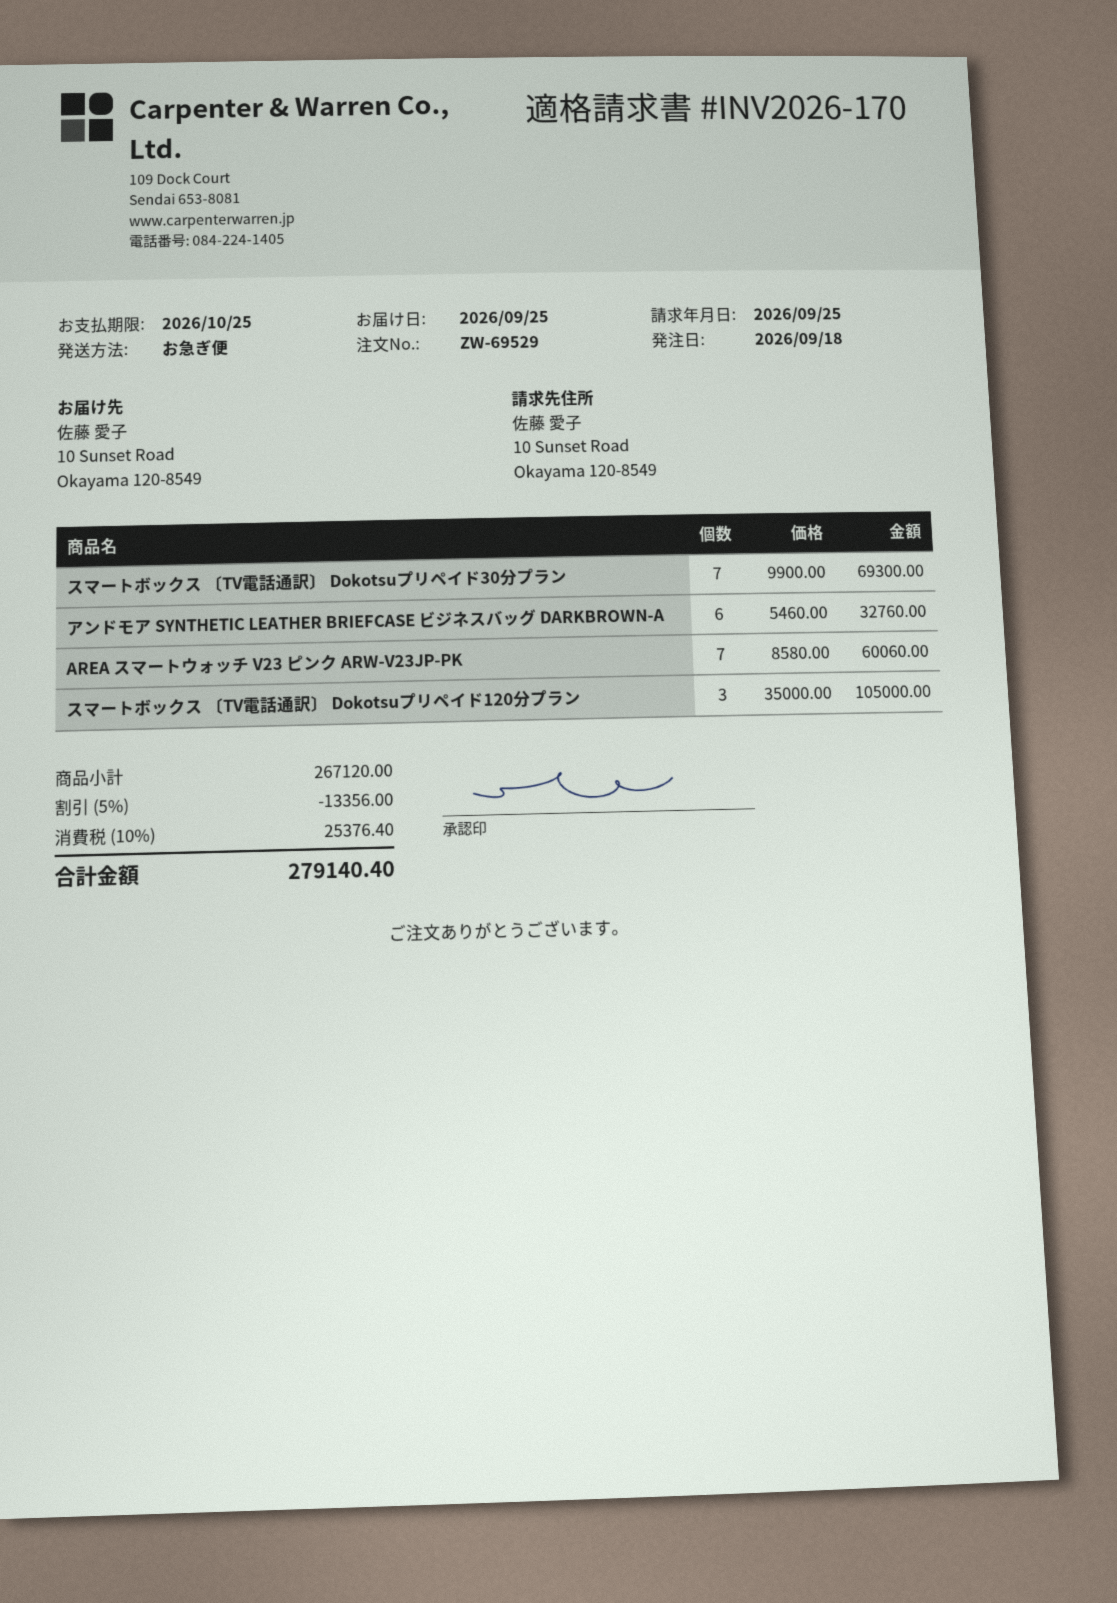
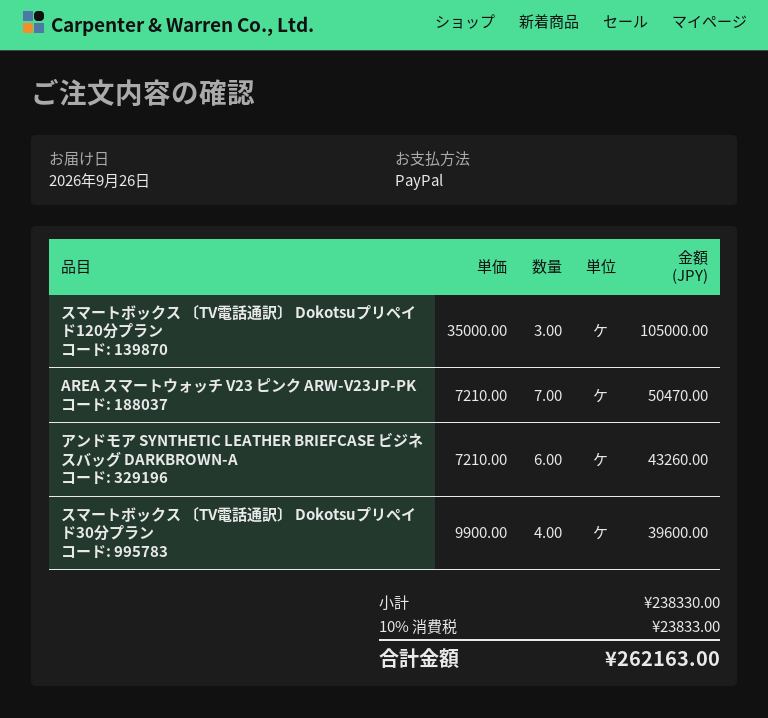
delivery date: 2026-09-25 -> 2026-09-26
スマートボックス 〔TV電話通訳〕 Dokotsuプリペイド30分プラン: 7 x 9900.00 = 69300.00 -> 4 x 9900.00 = 39600.00
アンドモア SYNTHETIC LEATHER BRIEFCASE ビジネスバッグ DARKBROWN-A: 6 x 5460.00 = 32760.00 -> 6 x 7210.00 = 43260.00
AREA スマートウォッチ V23 ピンク ARW-V23JP-PK: 7 x 8580.00 = 60060.00 -> 7 x 7210.00 = 50470.00
subtotal: 267120.00 -> 238330.00
discount: 5% = 13356.00 -> none
tax: 10% = 25376.40 -> 10% = 23833.00
total: 279140.40 -> 262163.00

